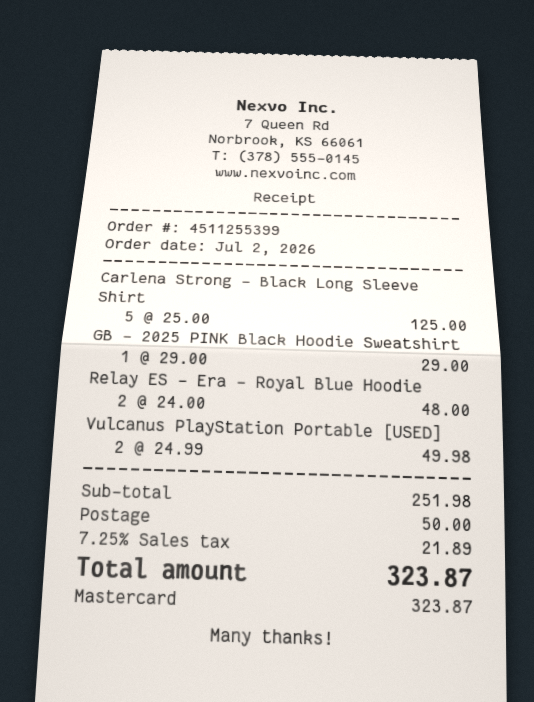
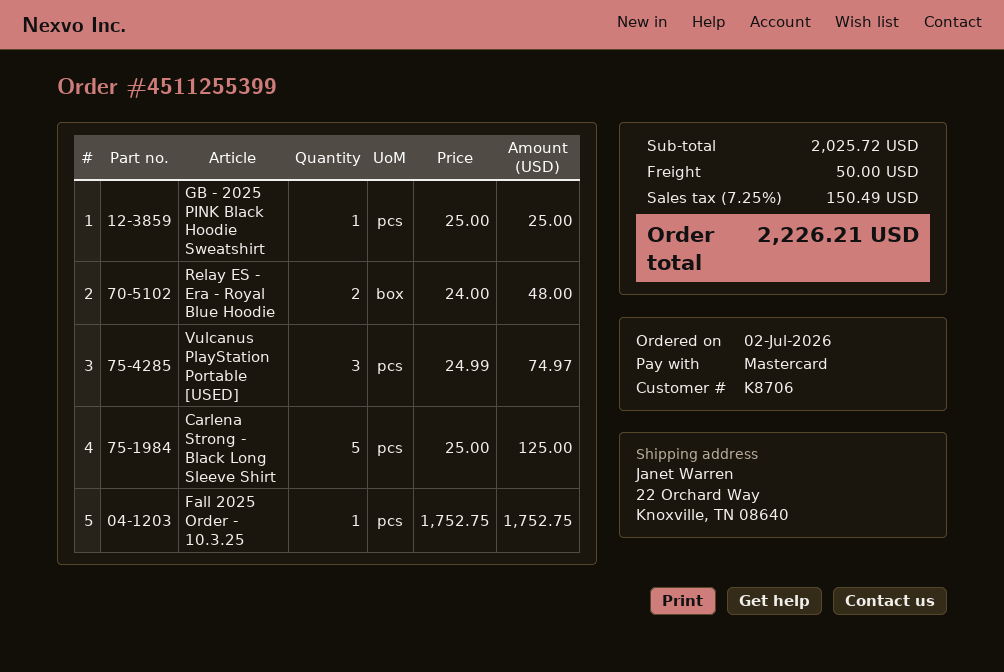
GB - 2025 PINK Black Hoodie Sweatshirt: 1 x 29.00 = 29.00 -> 1 x 25.00 = 25.00
Vulcanus PlayStation Portable [USED]: 2 x 24.99 = 49.98 -> 3 x 24.99 = 74.97
Fall 2025 Order - 10.3.25: none -> 1 x 1752.75 = 1752.75
subtotal: 251.98 -> 2025.72
tax: 7.25% = 21.89 -> 7.25% = 150.49
total: 323.87 -> 2226.21

